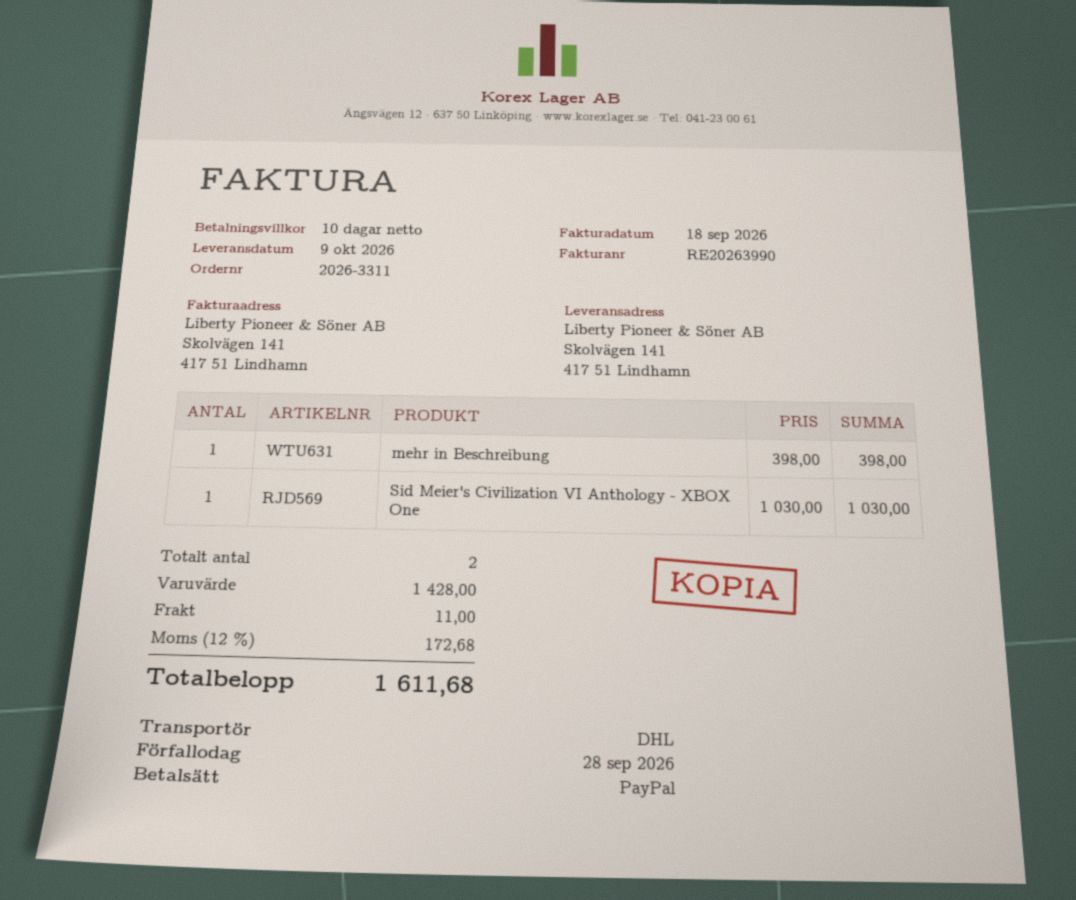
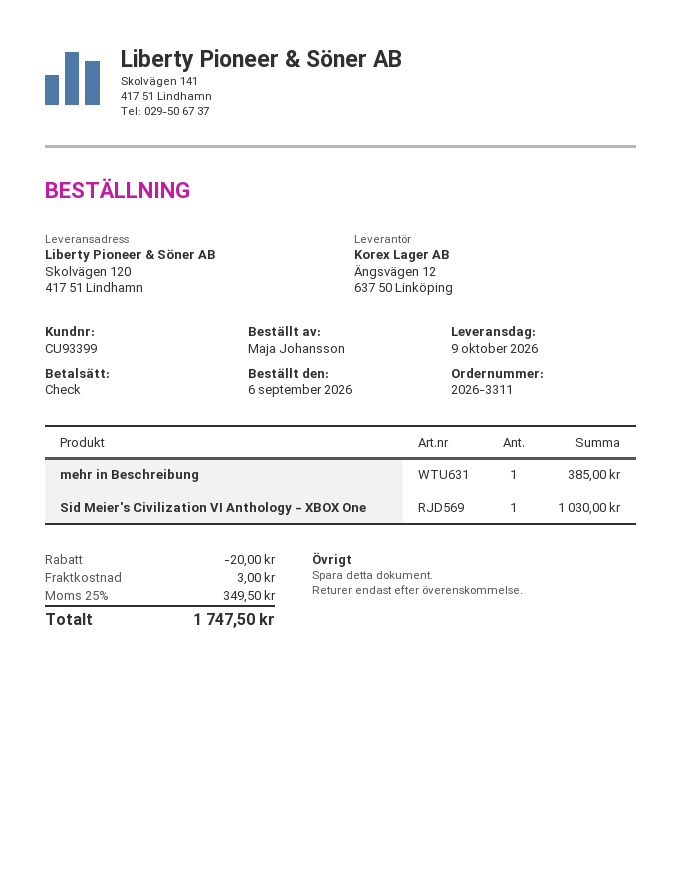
payment method: PayPal -> cheque
ship to: Skolvägen 141, 417 51 Lindhamn -> Skolvägen 120, 417 51 Lindhamn
mehr in Beschreibung: 1 for 398.00 -> 1 for 385.00
discount: none -> 20.00
shipping: 11.00 -> 3.00
tax: 12% = 172.68 -> 25% = 349.50
total: 1611.68 -> 1747.50

